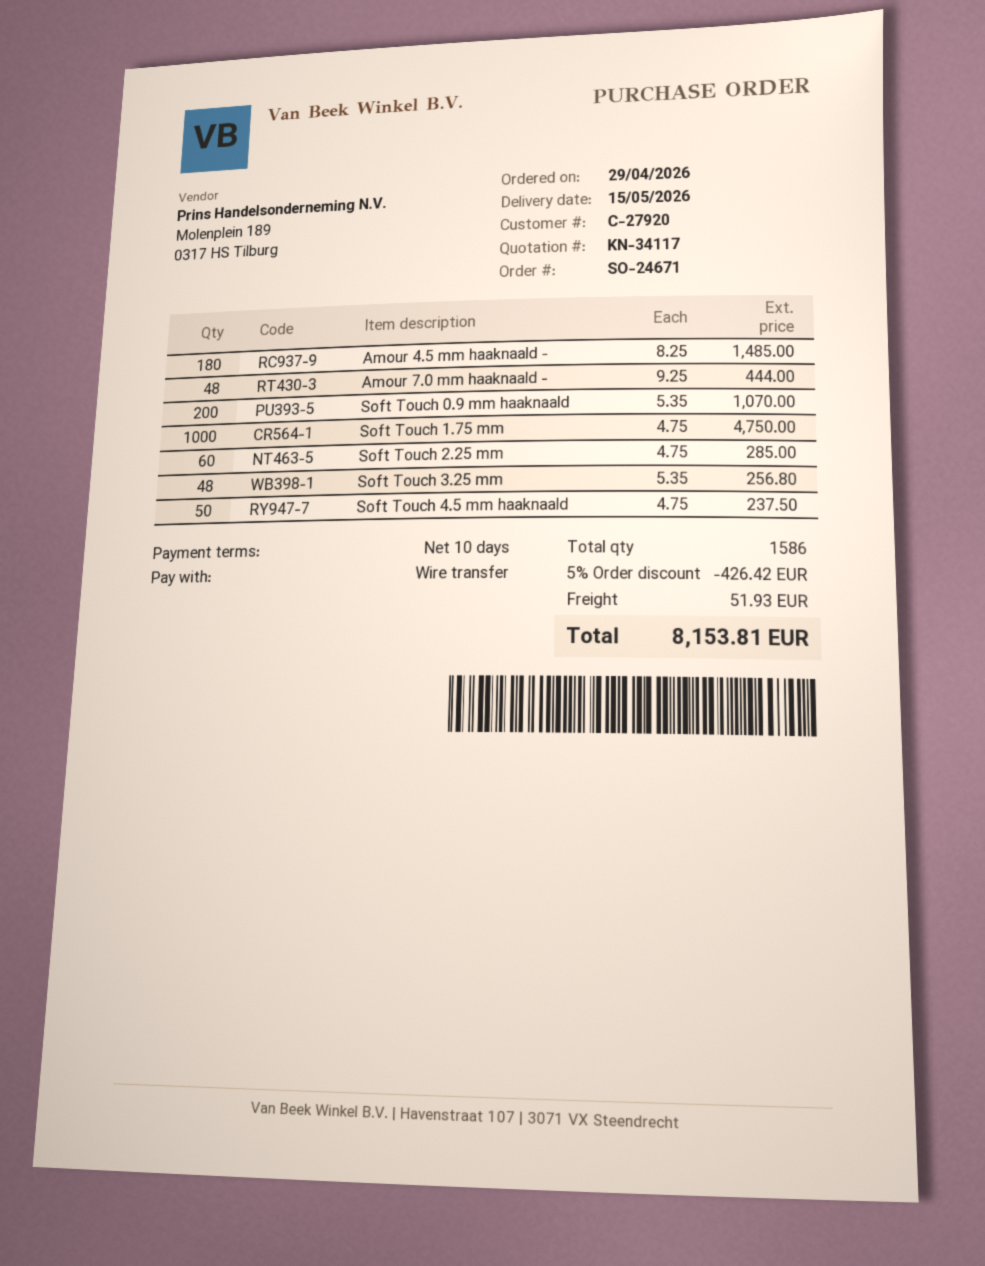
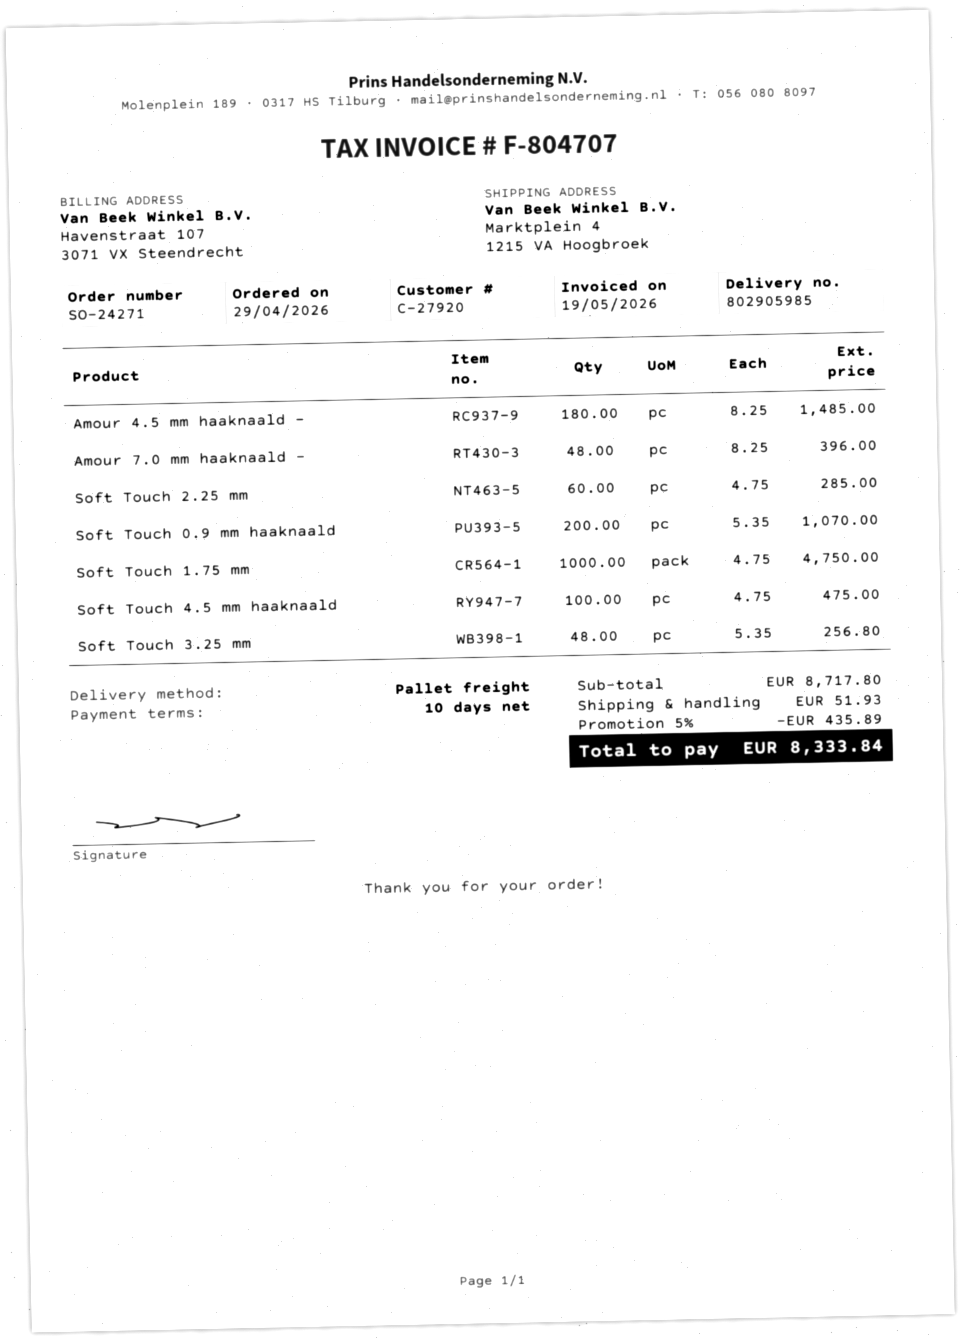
order number: SO-24671 -> SO-24271
Amour 7.0 mm haaknaald -: 48 x 9.25 = 444.00 -> 48 x 8.25 = 396.00
Soft Touch 4.5 mm haaknaald: 50 x 4.75 = 237.50 -> 100 x 4.75 = 475.00
discount: 5% = 426.42 -> 5% = 435.89
total: 8153.81 -> 8333.84

